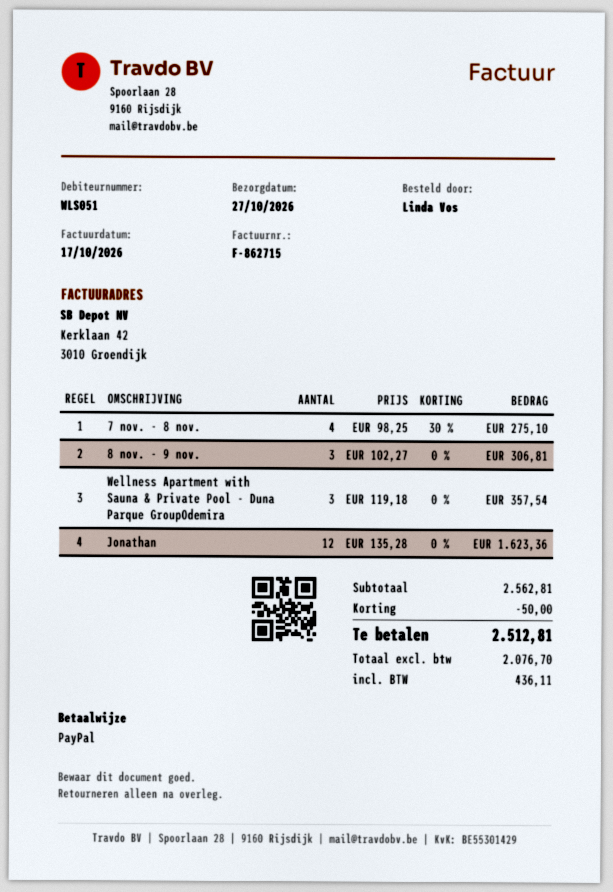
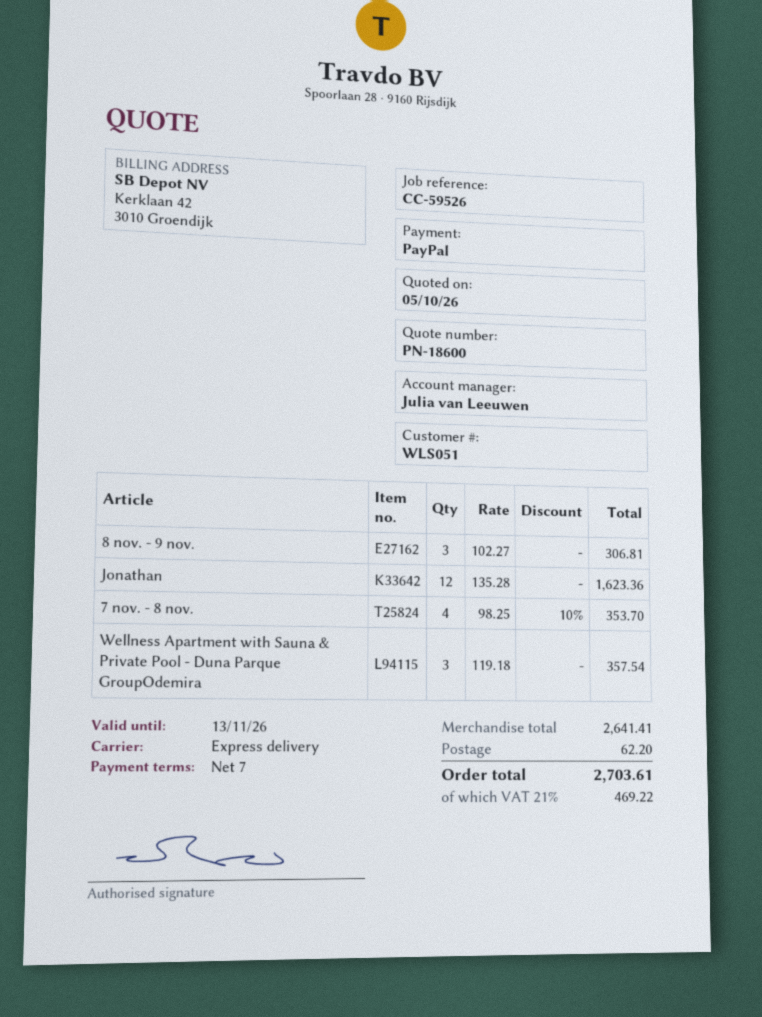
7 nov. - 8 nov.: 4 x 98.25 - 30% = 275.10 -> 4 x 98.25 - 10% = 353.70
subtotal: 2562.81 -> 2641.41
discount: 50.00 -> none
shipping: none -> 62.20
tax: 436.11 -> 469.22
total: 2512.81 -> 2703.61

